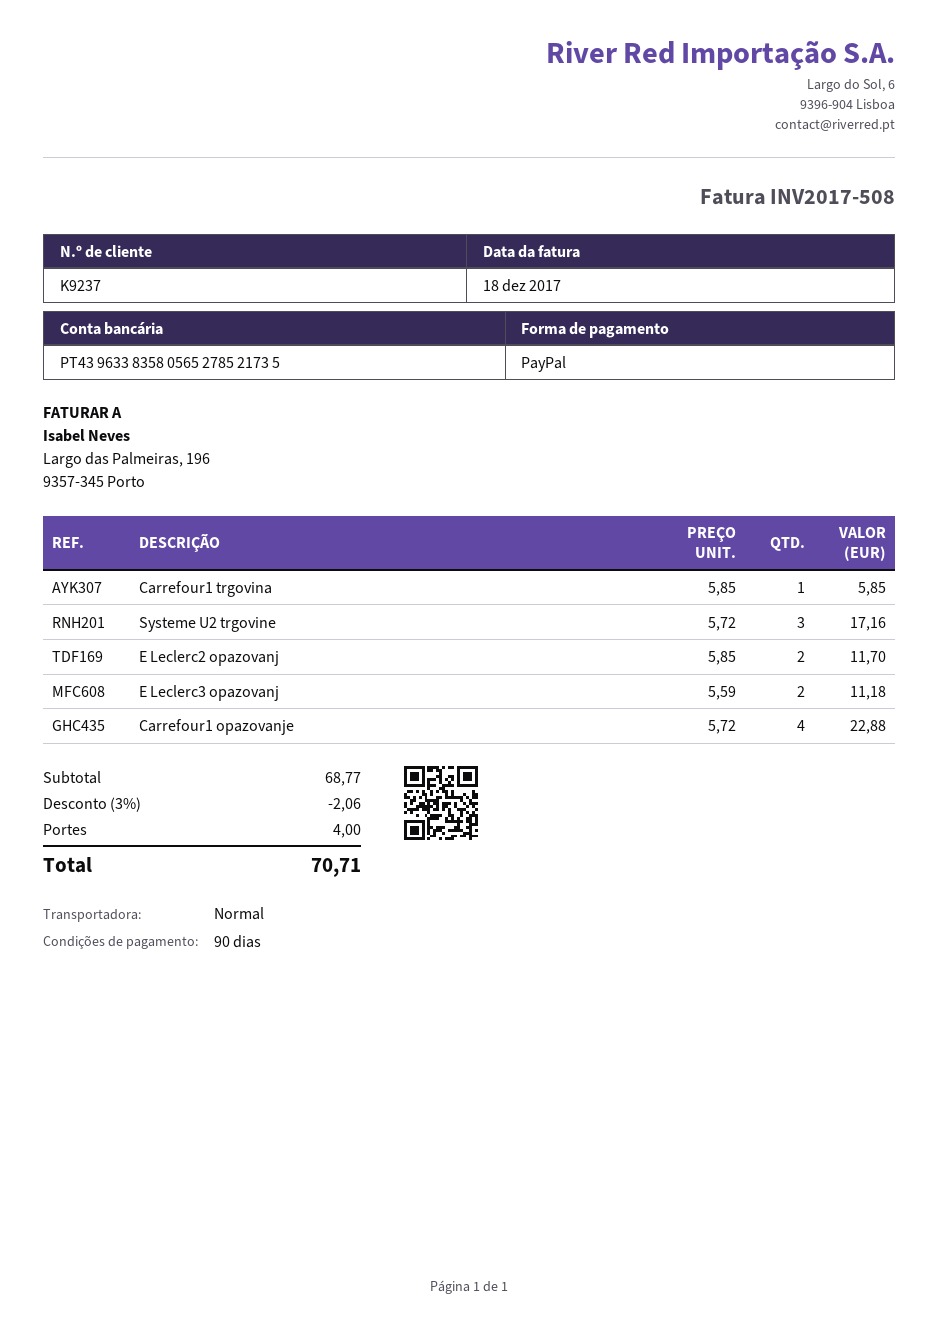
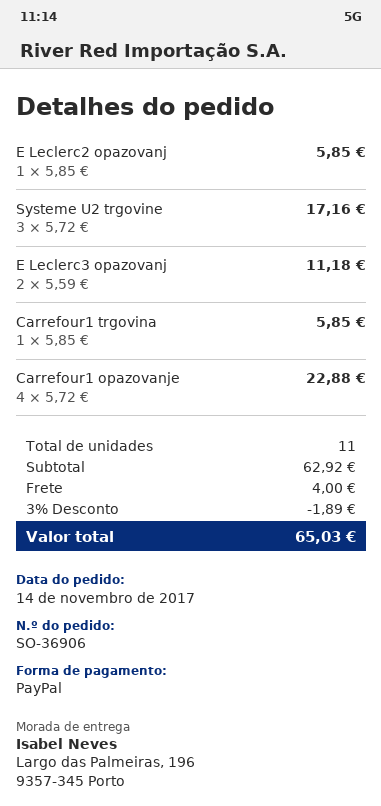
E Leclerc2 opazovanj: 2 x 5.85 = 11.70 -> 1 x 5.85 = 5.85
subtotal: 68.77 -> 62.92
discount: 3% = 2.06 -> 3% = 1.89
total: 70.71 -> 65.03

